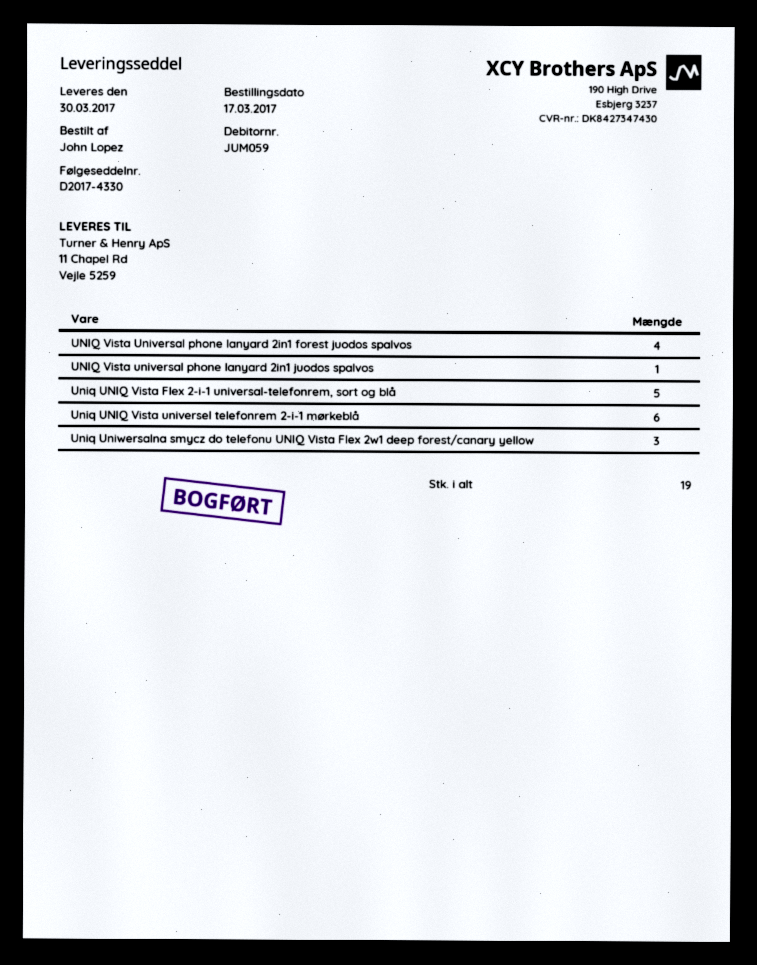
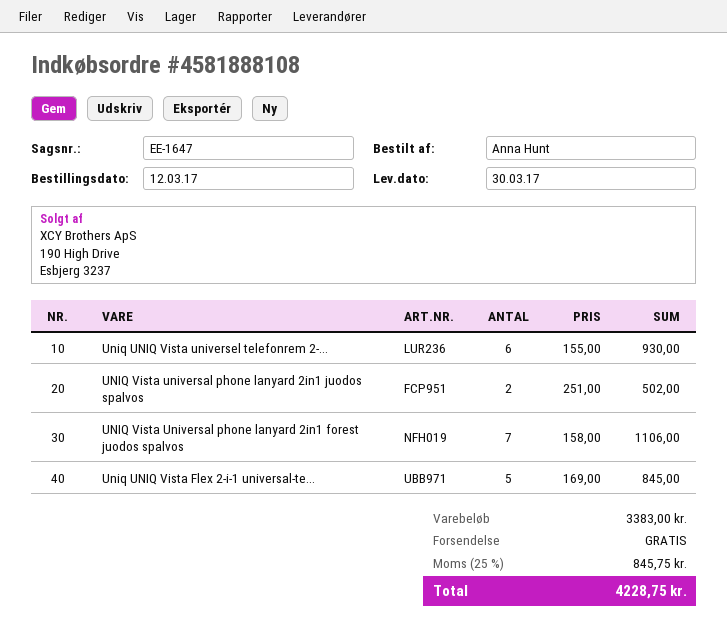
order date: 2017-03-17 -> 2017-03-12
ordered by: John Lopez -> Anna Hunt
UNIQ Vista Universal phone lanyard 2in1 forest juodos spalvos: 4 -> 7
UNIQ Vista universal phone lanyard 2in1 juodos spalvos: 1 -> 2
Uniq Uniwersalna smycz do telefonu UNIQ Vista Flex 2w1 deep forest/canary yellow: 3 -> none

